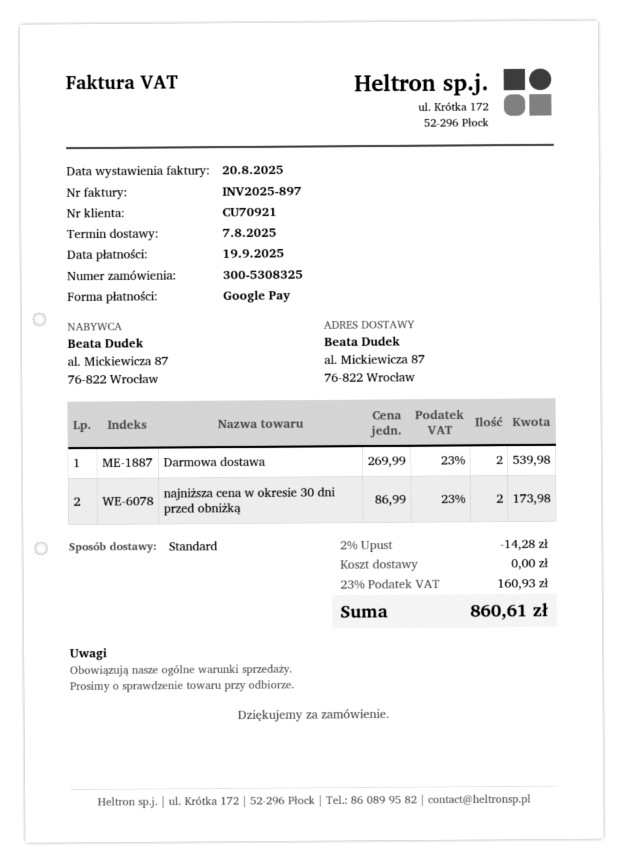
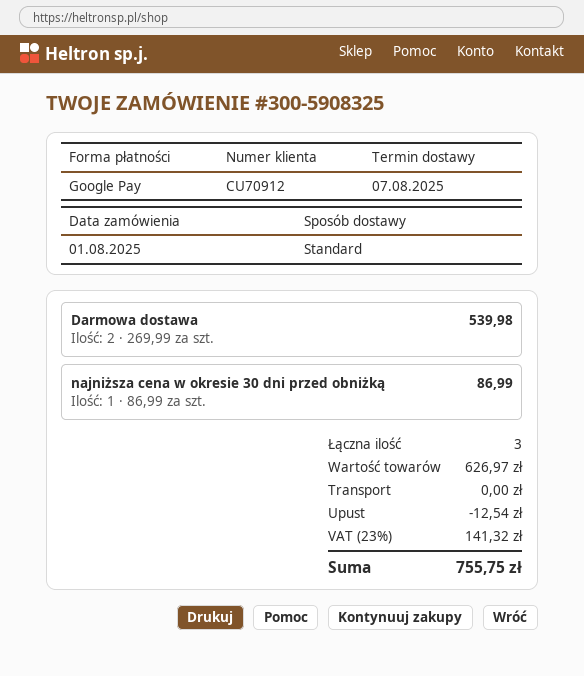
order number: 300-5308325 -> 300-5908325
customer number: CU70921 -> CU70912
najniższa cena w okresie 30 dni przed obniżką: 2 x 86.99 = 173.98 -> 1 x 86.99 = 86.99
discount: 14.28 -> 12.54
tax: 23% = 160.93 -> 23% = 141.32
total: 860.61 -> 755.75

